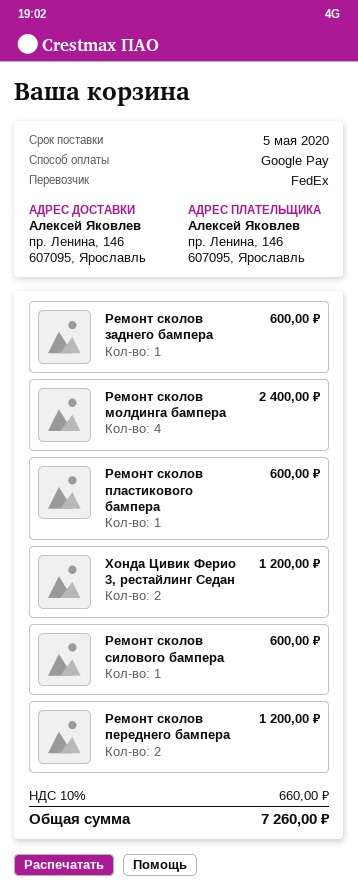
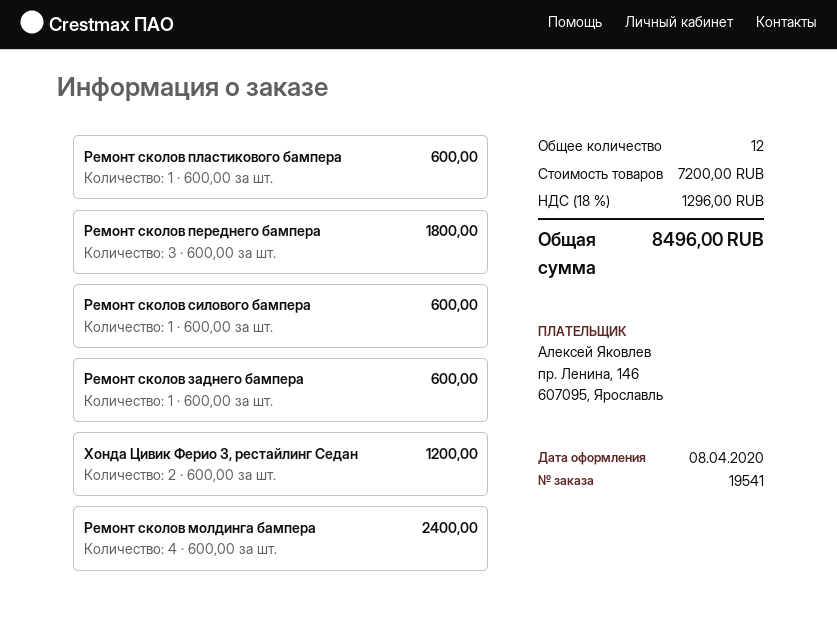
Ремонт сколов переднего бампера: 2 for 1200.00 -> 3 for 1800.00
tax: 10% = 660.00 -> 18% = 1296.00
total: 7260.00 -> 8496.00

